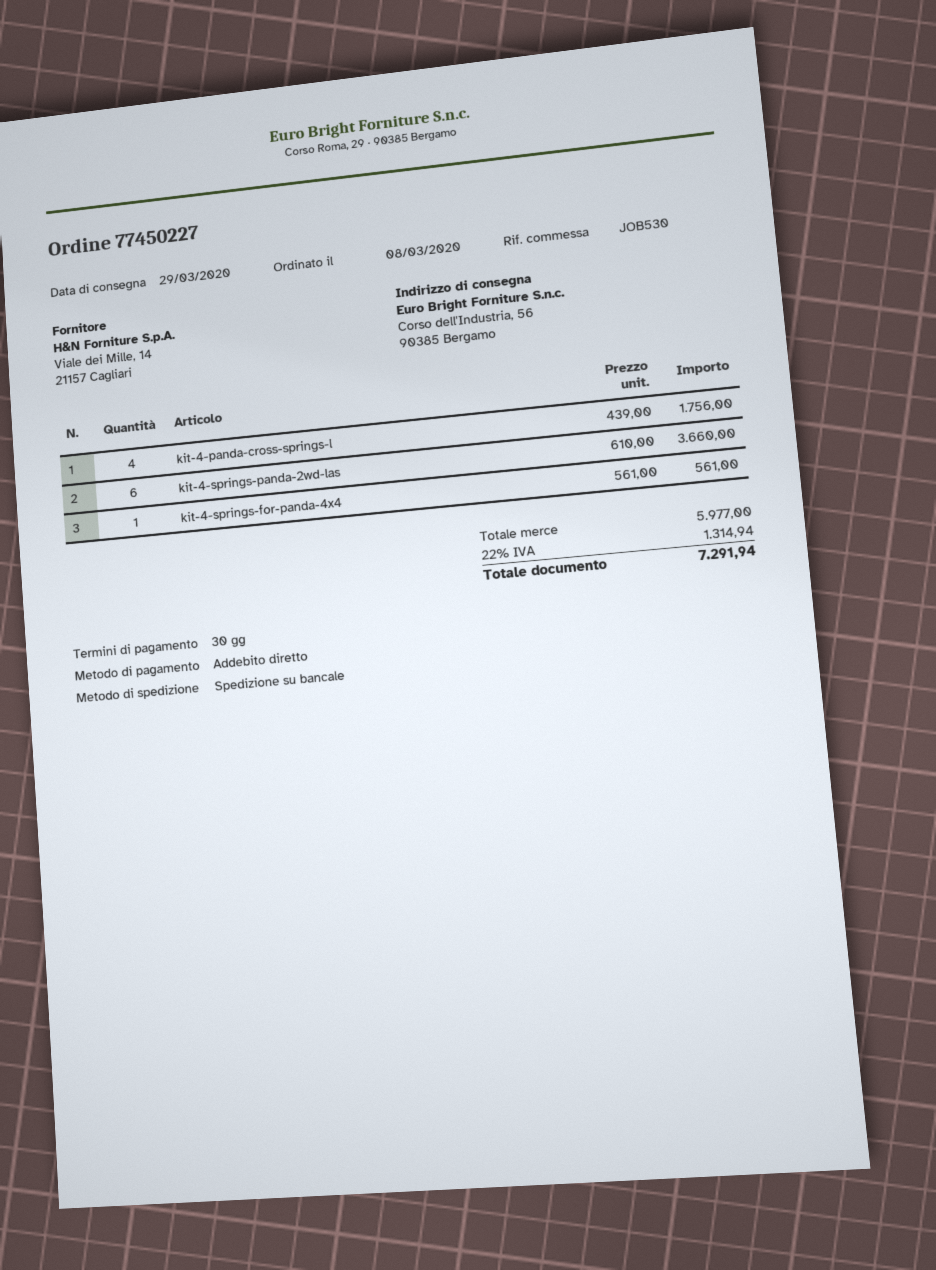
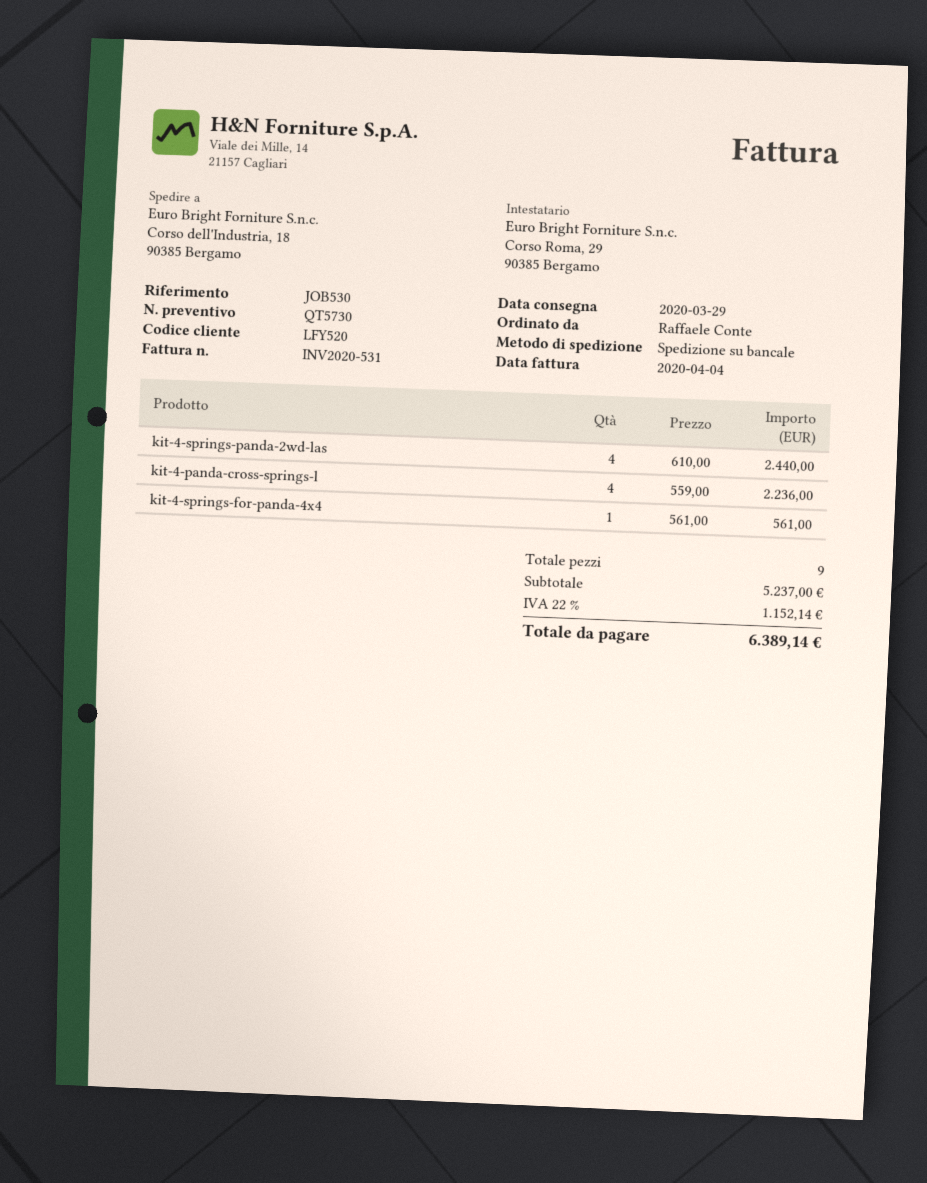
ship to: Corso dell'Industria, 56, 90385 Bergamo -> Corso dell'Industria, 18, 90385 Bergamo
kit-4-panda-cross-springs-l: 4 x 439.00 = 1756.00 -> 4 x 559.00 = 2236.00
kit-4-springs-panda-2wd-las: 6 x 610.00 = 3660.00 -> 4 x 610.00 = 2440.00
subtotal: 5977.00 -> 5237.00
tax: 22% = 1314.94 -> 22% = 1152.14
total: 7291.94 -> 6389.14

